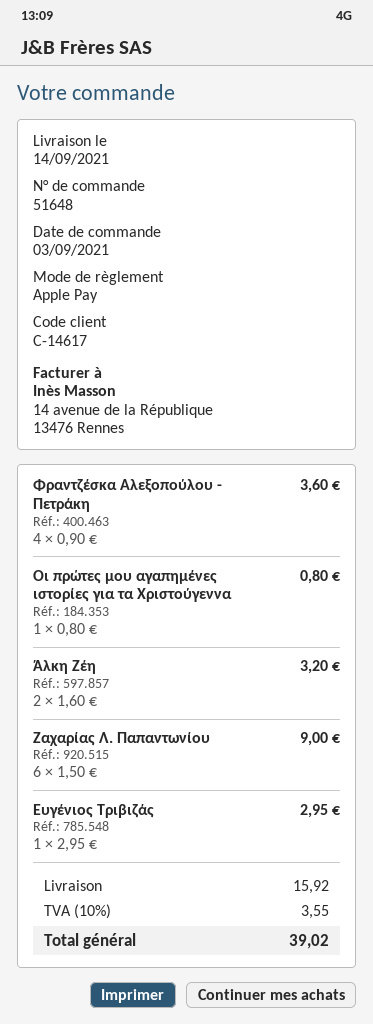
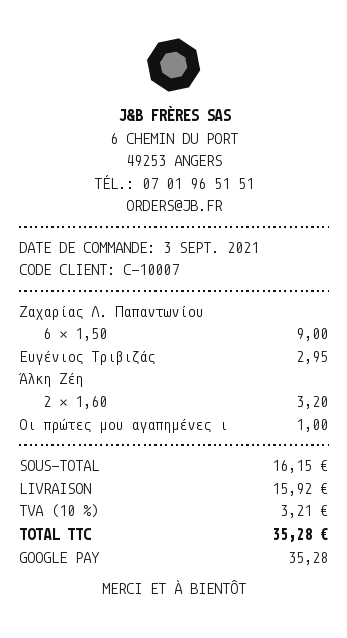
customer number: C-14617 -> C-10007
payment method: Apple Pay -> Google Pay
Φραντζέσκα Αλεξοπούλου - Πετράκη: 4 x 0.90 = 3.60 -> none
Οι πρώτες μου αγαπημένες ιστορίες για τα Χριστούγεννα: 1 x 0.80 = 0.80 -> 1 x 1.00 = 1.00
tax: 10% = 3.55 -> 10% = 3.21
total: 39.02 -> 35.28

